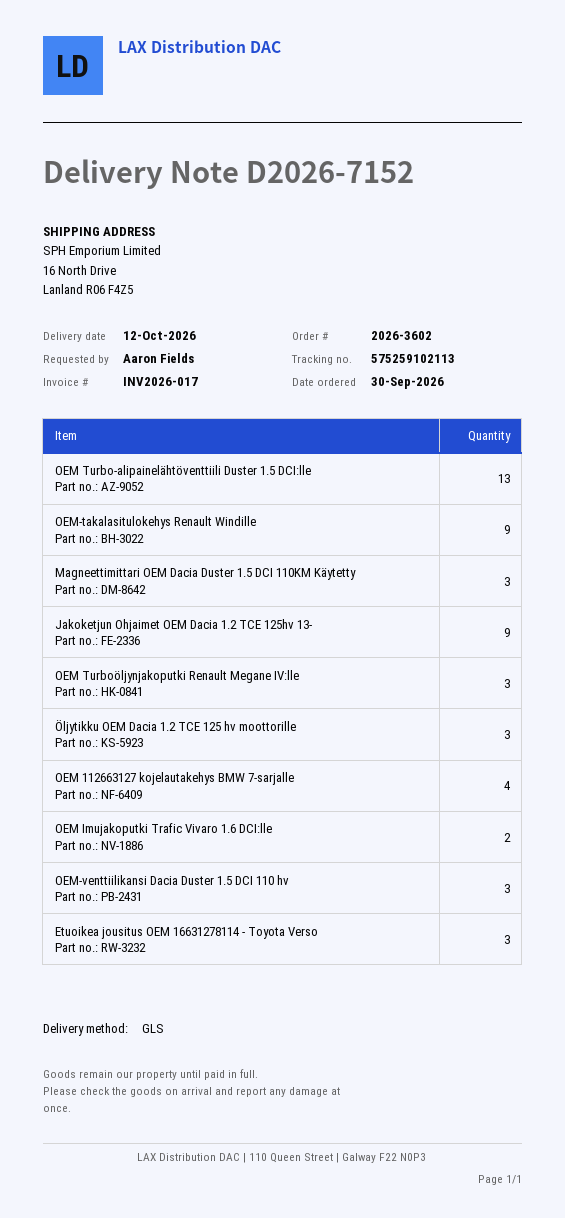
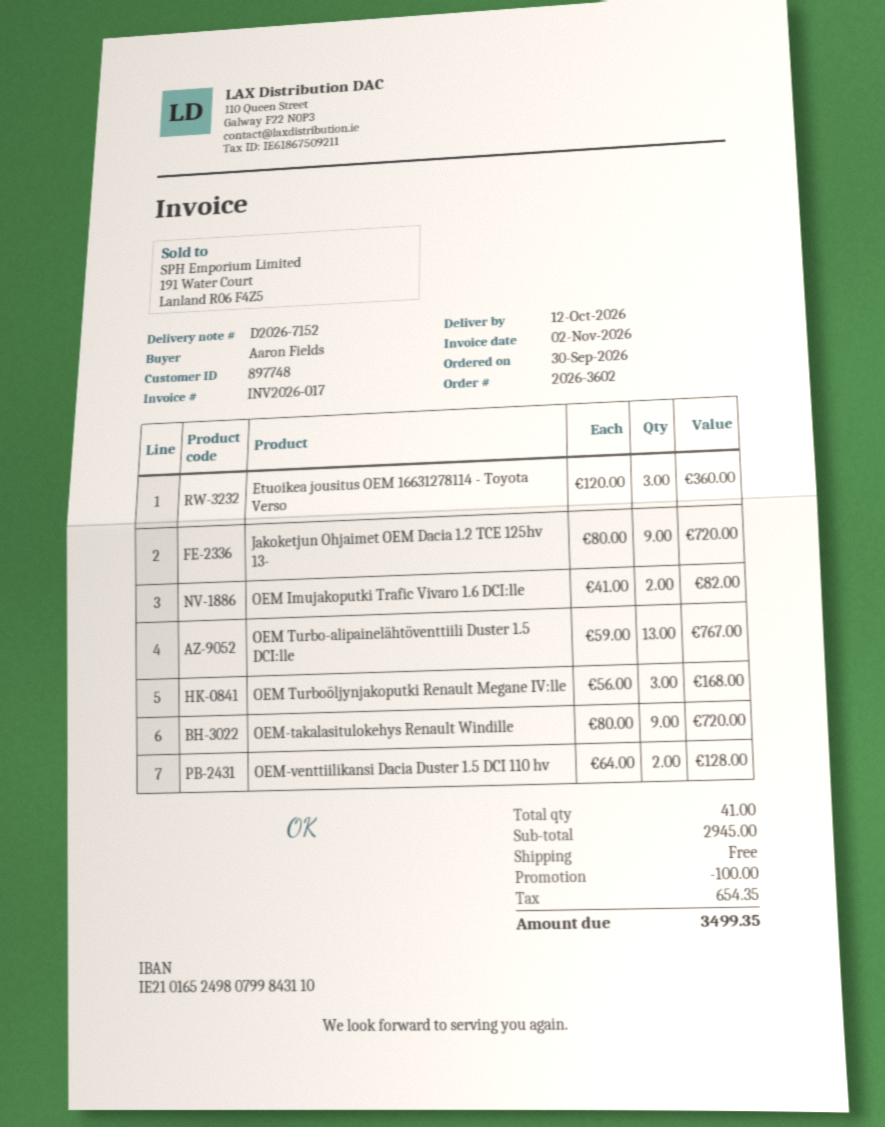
Magneettimittari OEM Dacia Duster 1.5 DCI 110KM Käytetty: 3 -> none
Öljytikku OEM Dacia 1.2 TCE 125 hv moottorille: 3 -> none
OEM 112663127 kojelautakehys BMW 7-sarjalle: 4 -> none
OEM-venttiilikansi Dacia Duster 1.5 DCI 110 hv: 3 -> 2

